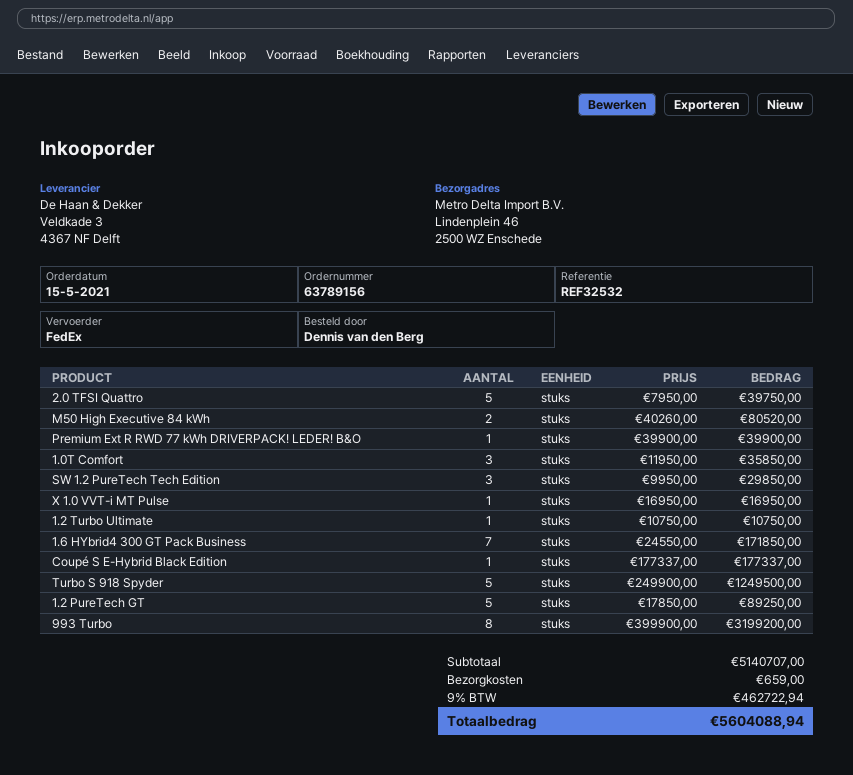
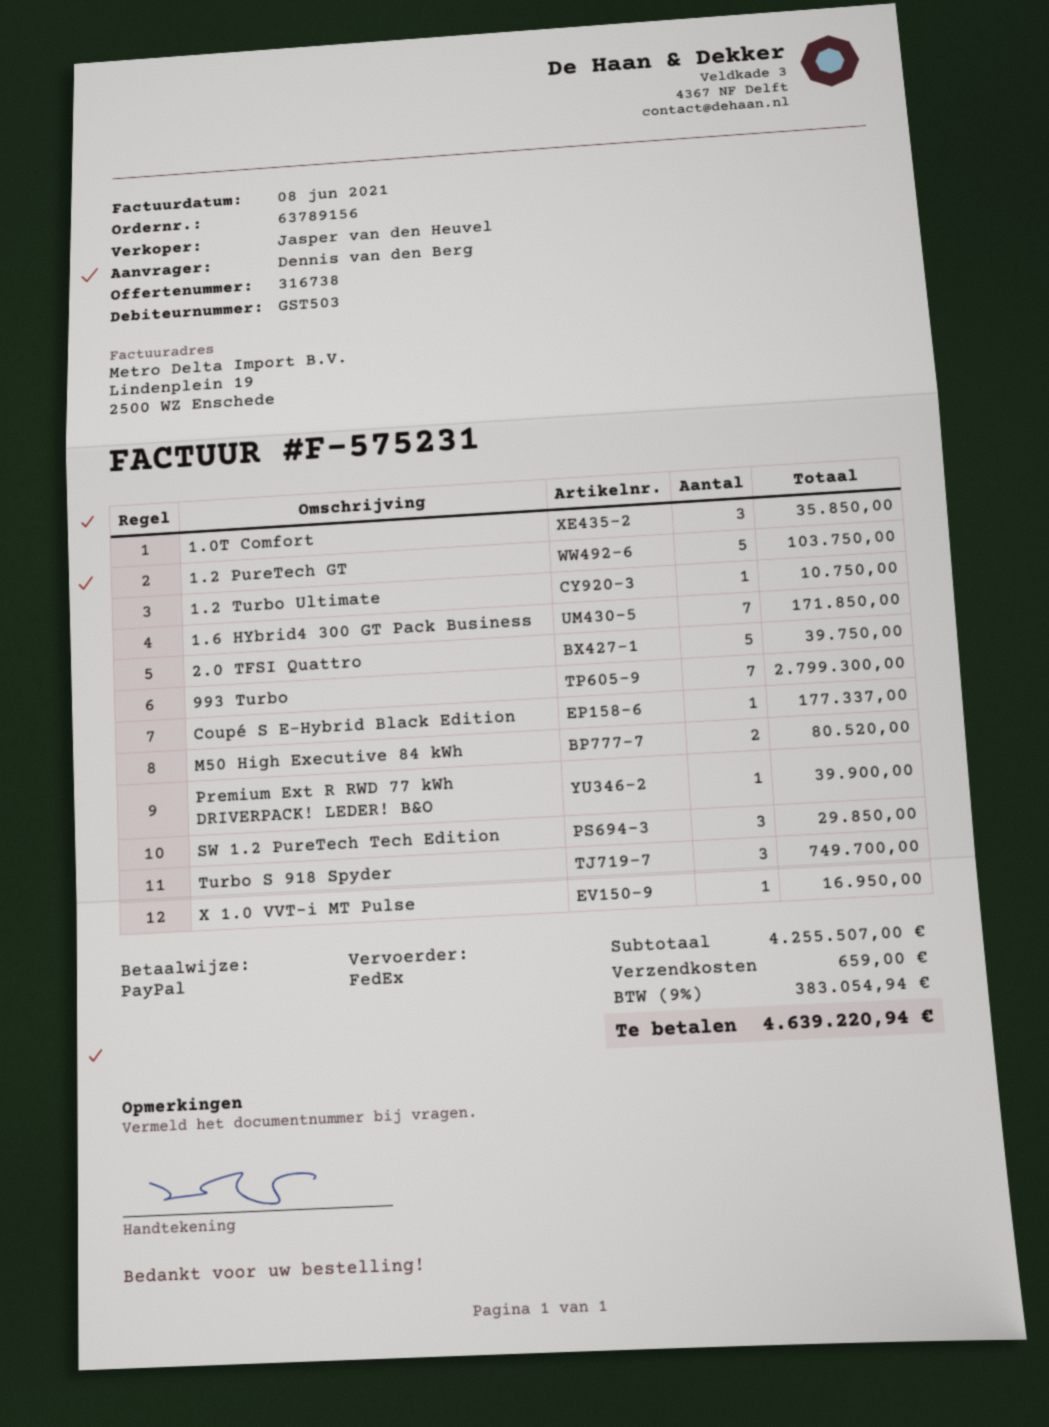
Turbo S 918 Spyder: 5 for 1249500.00 -> 3 for 749700.00
1.2 PureTech GT: 5 for 89250.00 -> 5 for 103750.00
993 Turbo: 8 for 3199200.00 -> 7 for 2799300.00
subtotal: 5140707.00 -> 4255507.00
tax: 9% = 462722.94 -> 9% = 383054.94
total: 5604088.94 -> 4639220.94

